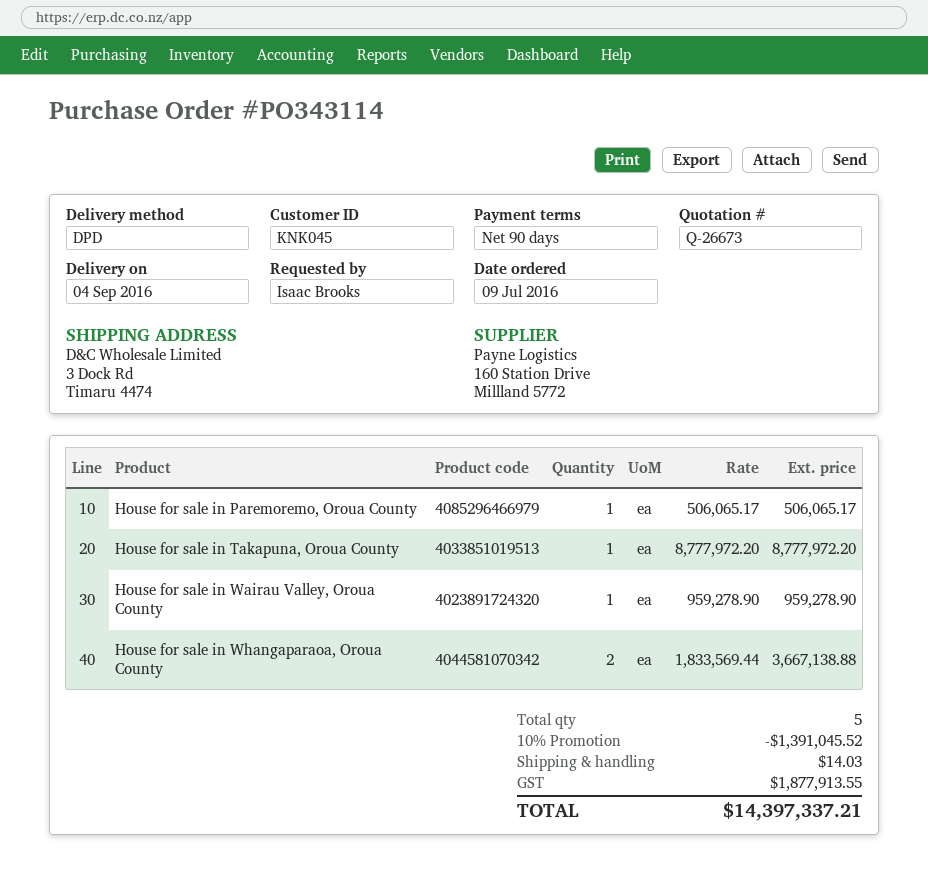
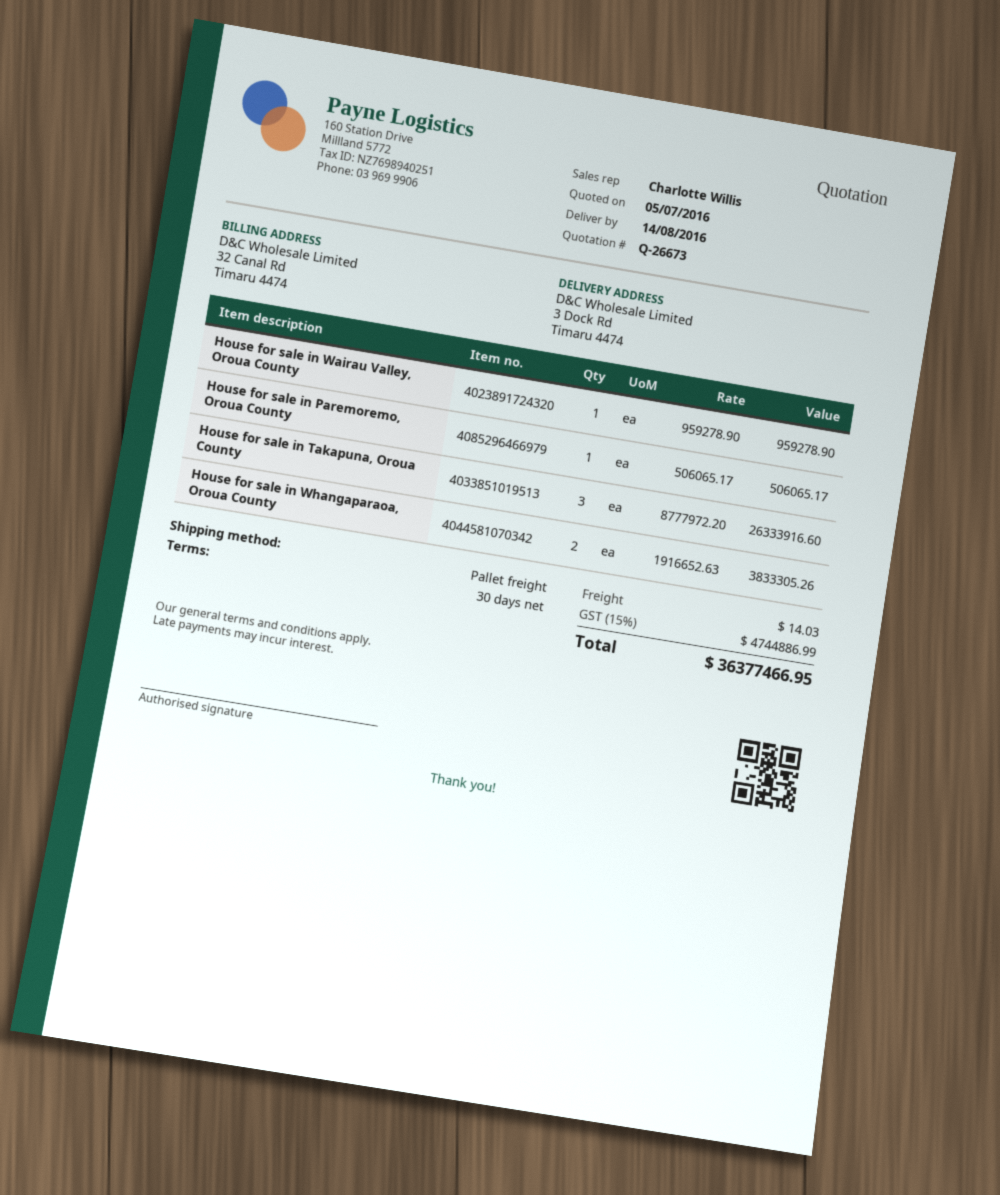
delivery date: 2016-09-04 -> 2016-08-14
payment terms: 90 days -> 30 days
shipping method: DPD -> pallet freight
House for sale in Takapuna, Oroua County: 1 x 8777972.20 = 8777972.20 -> 3 x 8777972.20 = 26333916.60
House for sale in Whangaparaoa, Oroua County: 2 x 1833569.44 = 3667138.88 -> 2 x 1916652.63 = 3833305.26
discount: 10% = 1391045.52 -> none
tax: 1877913.55 -> 4744886.99
total: 14397337.21 -> 36377466.95

